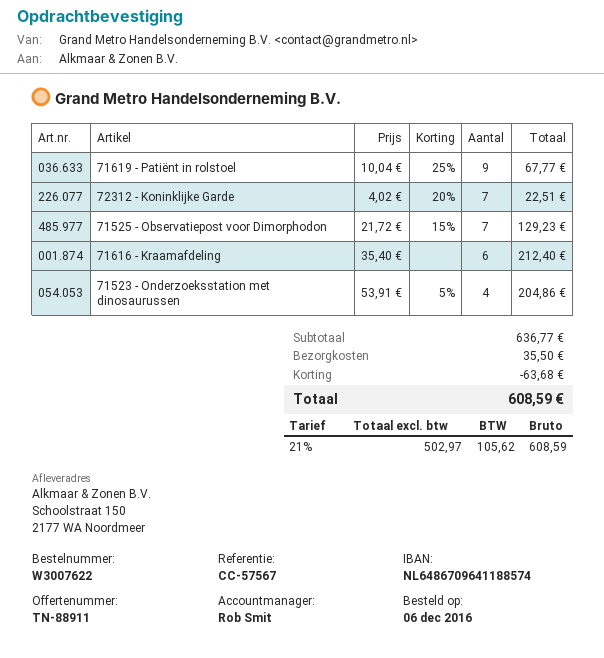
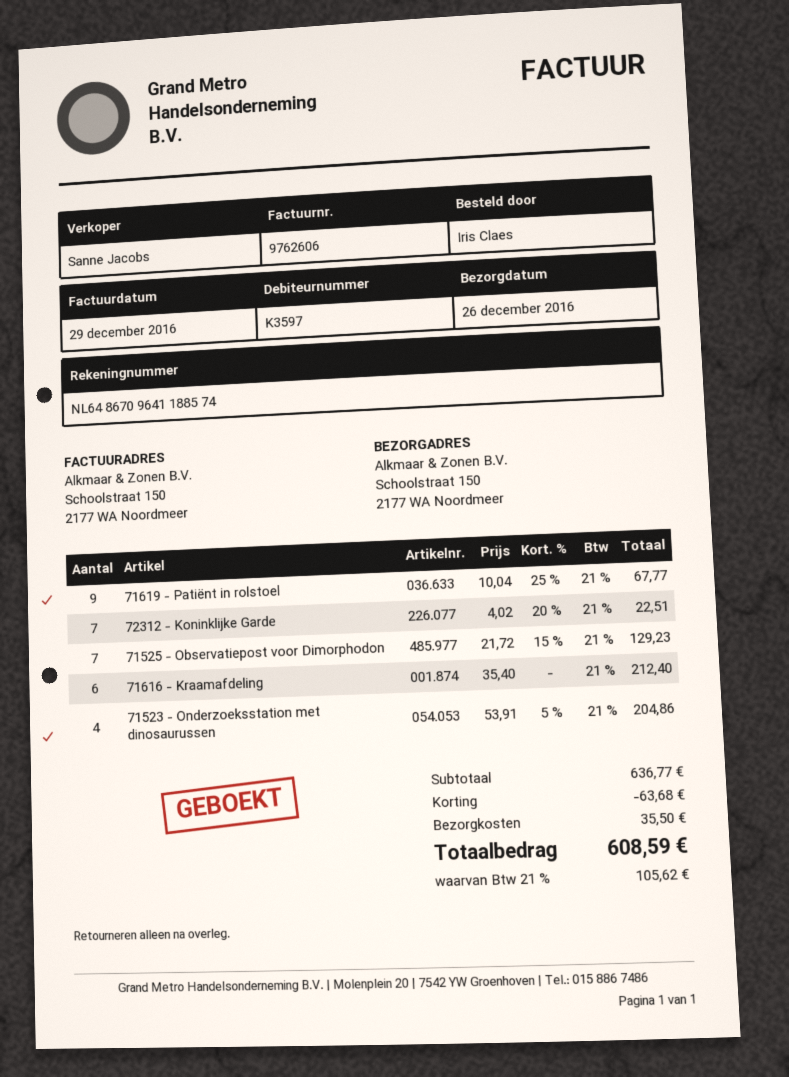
sales rep: Rob Smit -> Sanne Jacobs

